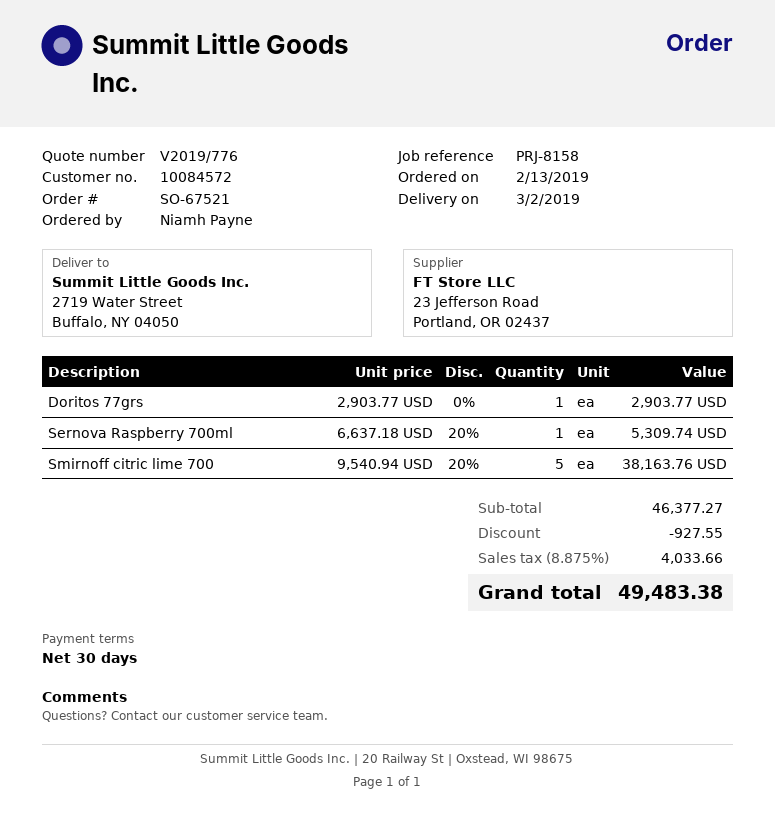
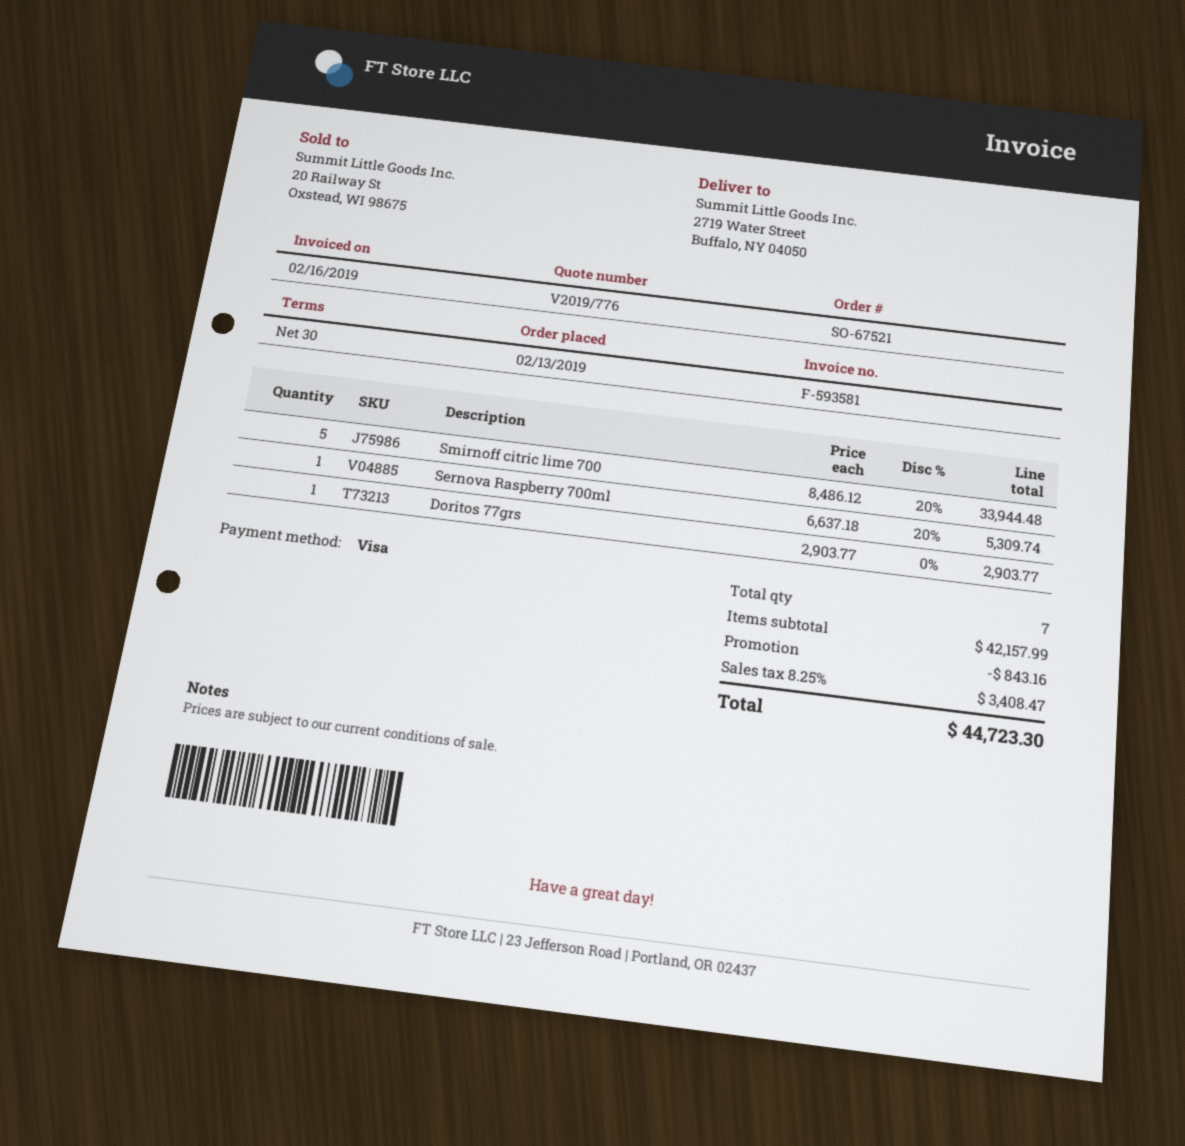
Smirnoff citric lime 700: 5 x 9540.94 - 20% = 38163.76 -> 5 x 8486.12 - 20% = 33944.48
subtotal: 46377.27 -> 42157.99
discount: 927.55 -> 843.16
tax: 8.875% = 4033.66 -> 8.25% = 3408.47
total: 49483.38 -> 44723.30

